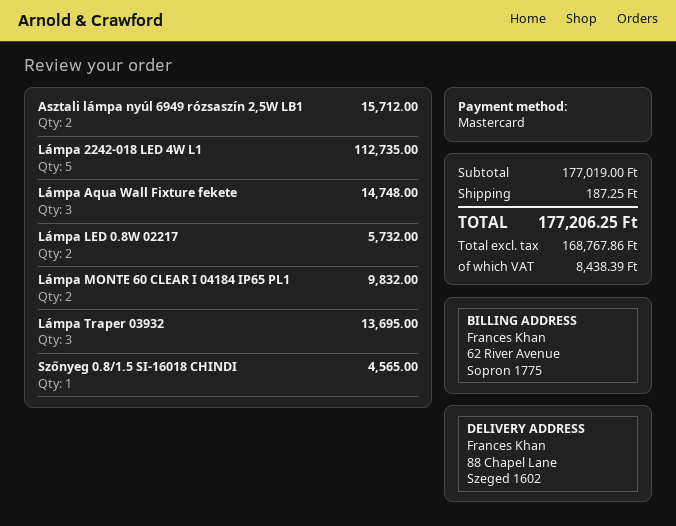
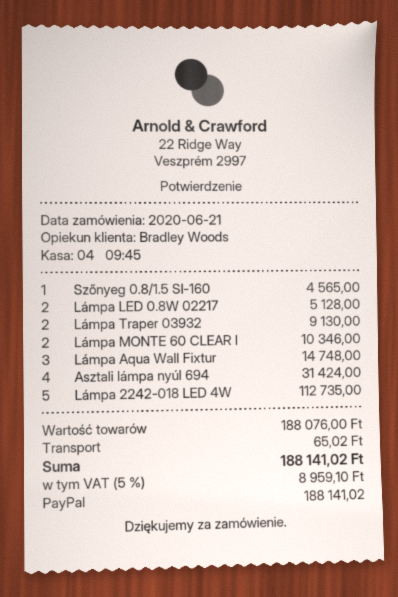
payment method: Mastercard -> PayPal
Asztali lámpa nyúl 6949 rózsaszín 2,5W LB1: 2 for 15712.00 -> 4 for 31424.00
Lámpa LED 0.8W 02217: 2 for 5732.00 -> 2 for 5128.00
Lámpa MONTE 60 CLEAR I 04184 IP65 PL1: 2 for 9832.00 -> 2 for 10346.00
Lámpa Traper 03932: 3 for 13695.00 -> 2 for 9130.00
subtotal: 177019.00 -> 188076.00
shipping: 187.25 -> 65.02
tax: 8438.39 -> 8959.10
total: 177206.25 -> 188141.02

